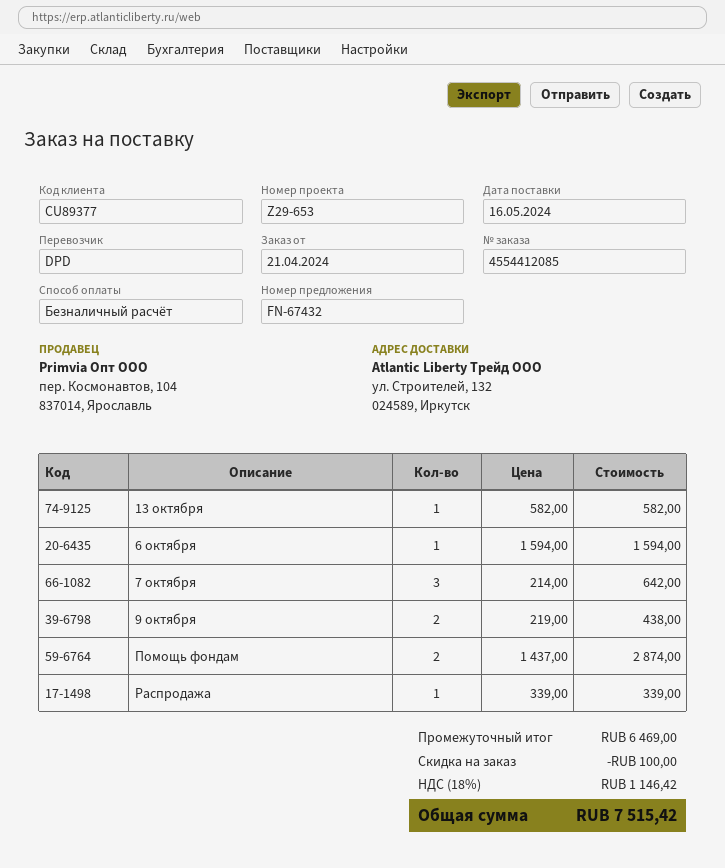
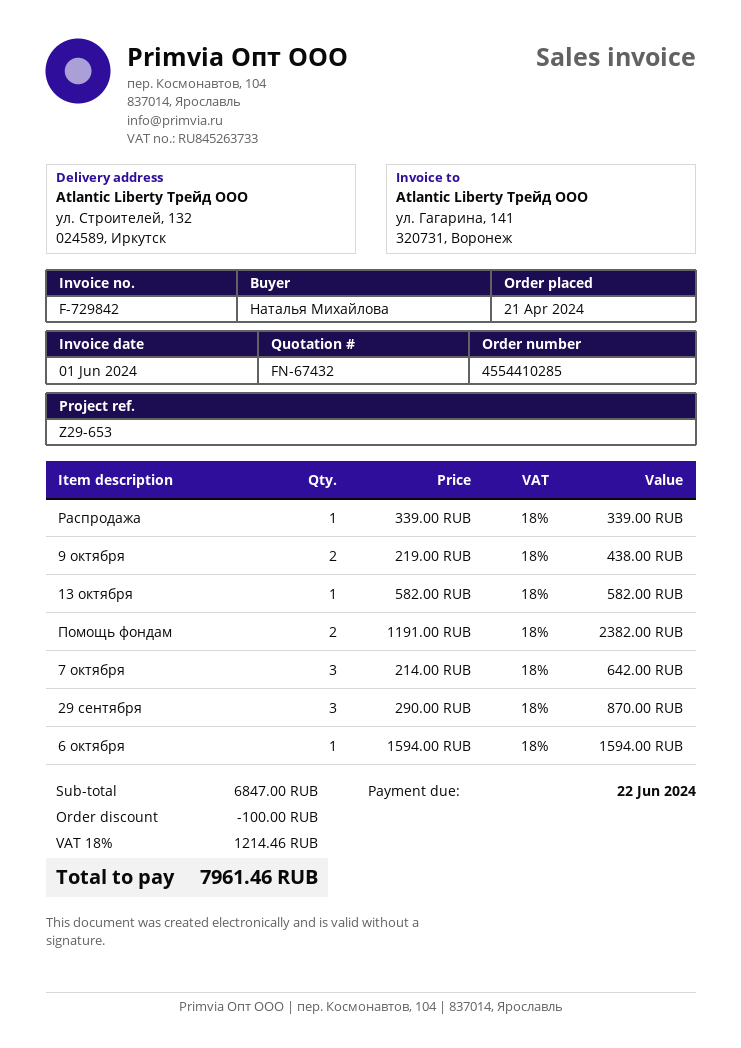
order number: 4554412085 -> 4554410285
Помощь фондам: 2 x 1437.00 = 2874.00 -> 2 x 1191.00 = 2382.00
29 сентября: none -> 3 x 290.00 = 870.00
subtotal: 6469.00 -> 6847.00
tax: 18% = 1146.42 -> 18% = 1214.46
total: 7515.42 -> 7961.46

